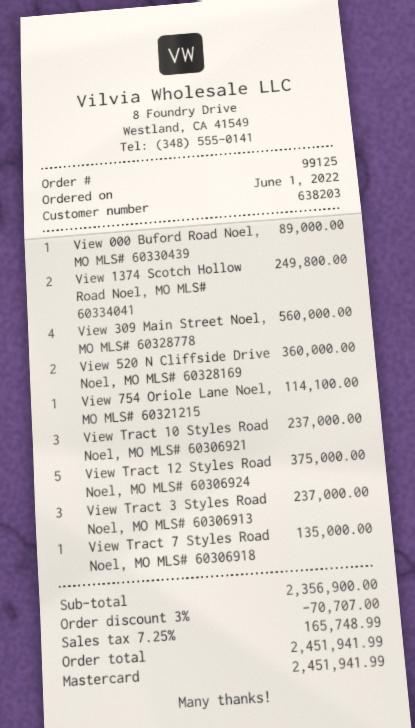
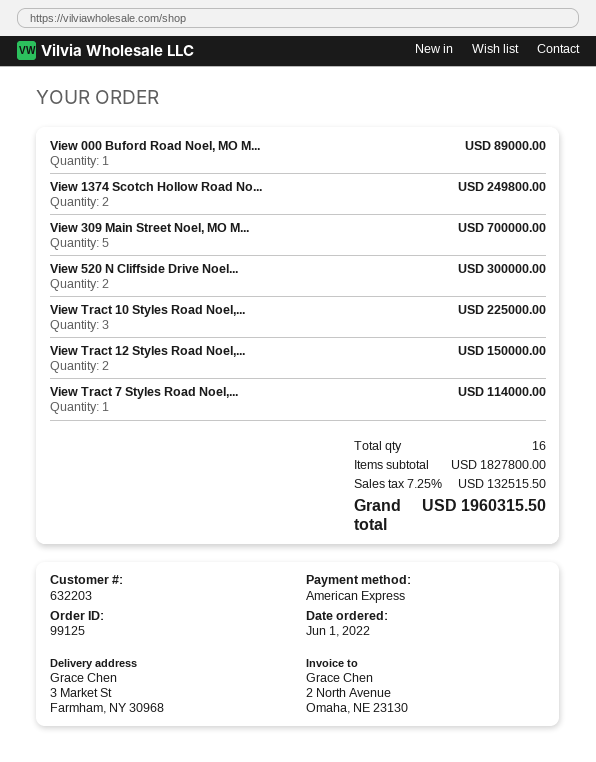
customer number: 638203 -> 632203
payment method: Mastercard -> American Express
View 309 Main Street Noel, MO MLS# 60328778: 4 for 560000.00 -> 5 for 700000.00
View 520 N Cliffside Drive Noel, MO MLS# 60328169: 2 for 360000.00 -> 2 for 300000.00
View 754 Oriole Lane Noel, MO MLS# 60321215: 1 for 114100.00 -> none
View Tract 10 Styles Road Noel, MO MLS# 60306921: 3 for 237000.00 -> 3 for 225000.00
View Tract 12 Styles Road Noel, MO MLS# 60306924: 5 for 375000.00 -> 2 for 150000.00
View Tract 3 Styles Road Noel, MO MLS# 60306913: 3 for 237000.00 -> none
View Tract 7 Styles Road Noel, MO MLS# 60306918: 1 for 135000.00 -> 1 for 114000.00
subtotal: 2356900.00 -> 1827800.00
discount: 3% = 70707.00 -> none
tax: 7.25% = 165748.99 -> 7.25% = 132515.50
total: 2451941.99 -> 1960315.50

